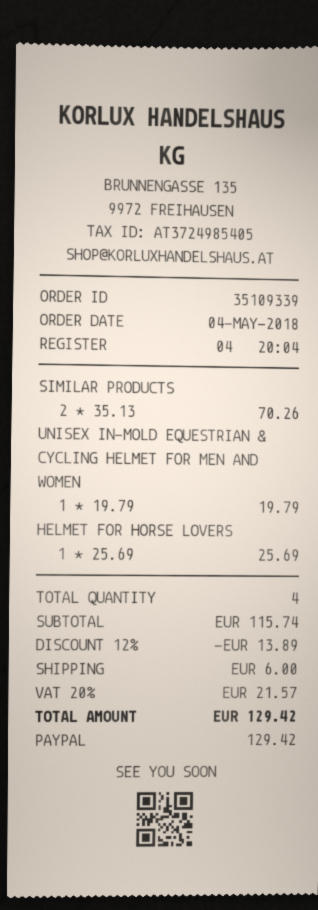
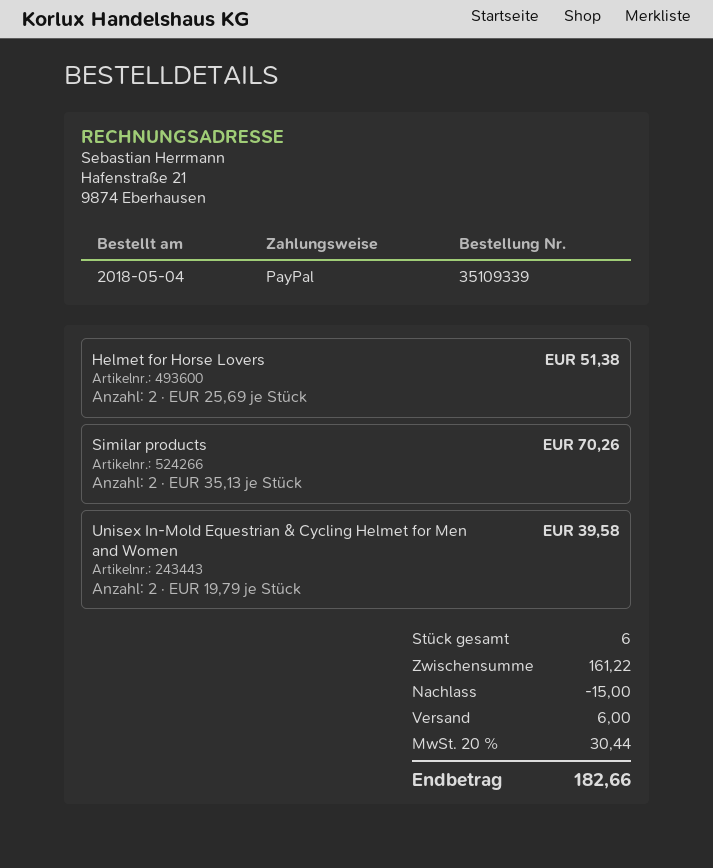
UNISEX IN-MOLD EQUESTRIAN & CYCLING HELMET FOR MEN AND WOMEN: 1 x 19.79 = 19.79 -> 2 x 19.79 = 39.58
HELMET FOR HORSE LOVERS: 1 x 25.69 = 25.69 -> 2 x 25.69 = 51.38
total quantity: 4 -> 6
subtotal: 115.74 -> 161.22
discount: 13.89 -> 15.00
tax: 20% = 21.57 -> 20% = 30.44
total: 129.42 -> 182.66

